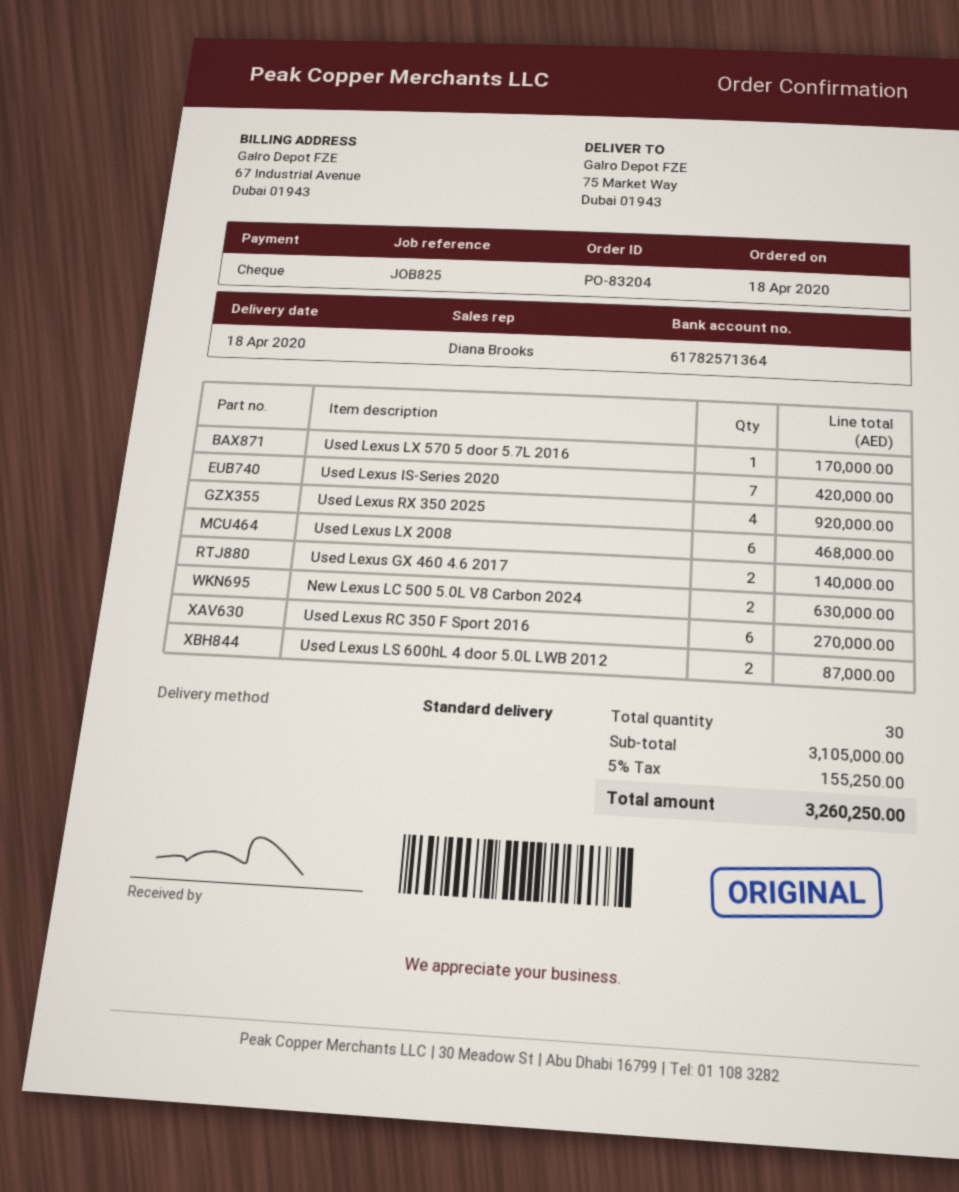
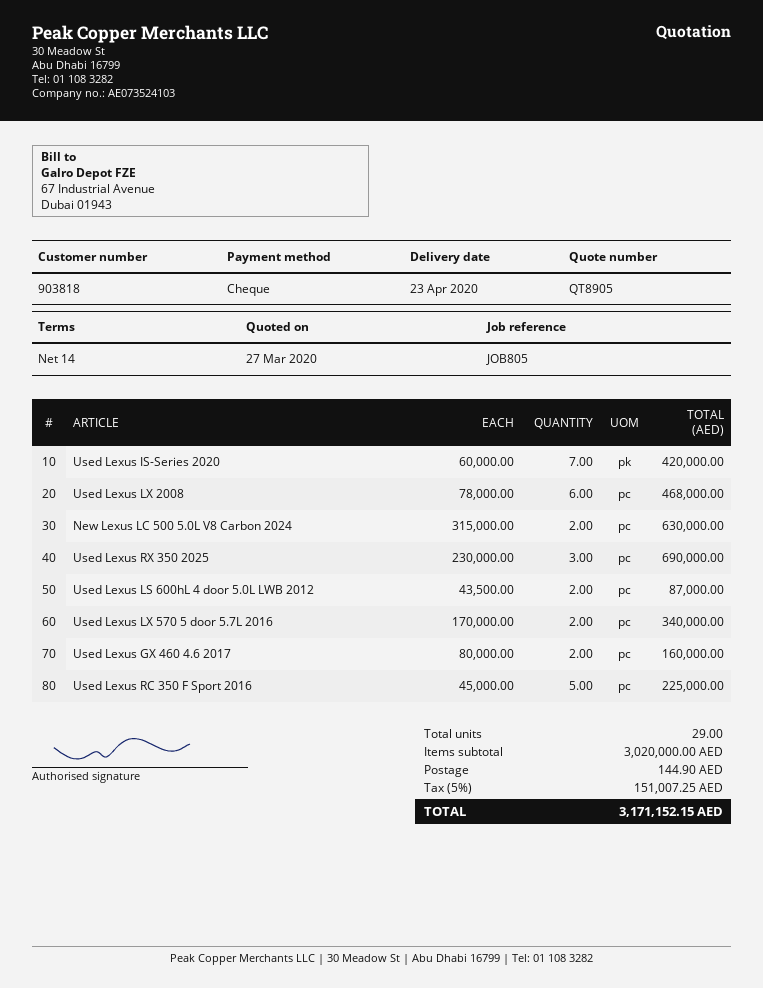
delivery date: 2020-04-18 -> 2020-04-23
reference: JOB825 -> JOB805
Used Lexus LX 570 5 door 5.7L 2016: 1 for 170000.00 -> 2 for 340000.00
Used Lexus RX 350 2025: 4 for 920000.00 -> 3 for 690000.00
Used Lexus GX 460 4.6 2017: 2 for 140000.00 -> 2 for 160000.00
Used Lexus RC 350 F Sport 2016: 6 for 270000.00 -> 5 for 225000.00
total quantity: 30 -> 29
subtotal: 3105000.00 -> 3020000.00
shipping: none -> 144.90
tax: 5% = 155250.00 -> 5% = 151007.25
total: 3260250.00 -> 3171152.15

